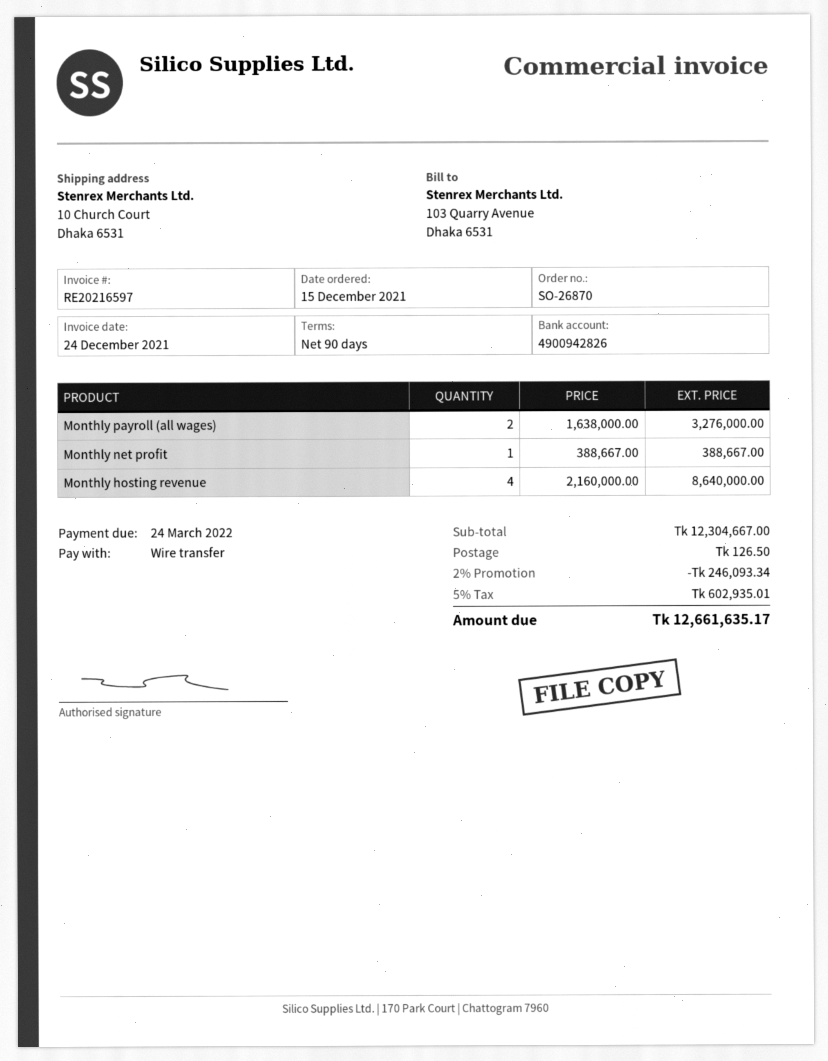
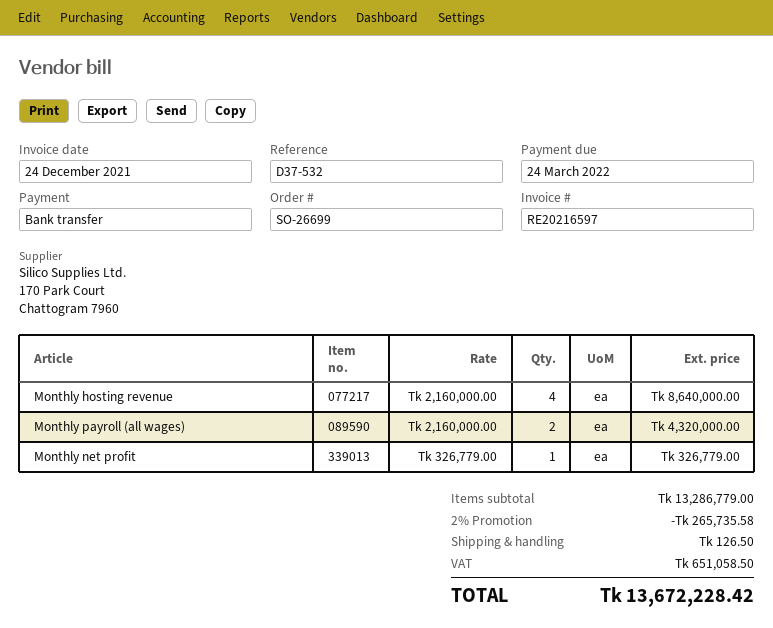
order number: SO-26870 -> SO-26699
Monthly payroll (all wages): 2 x 1638000.00 = 3276000.00 -> 2 x 2160000.00 = 4320000.00
Monthly net profit: 1 x 388667.00 = 388667.00 -> 1 x 326779.00 = 326779.00
subtotal: 12304667.00 -> 13286779.00
discount: 2% = 246093.34 -> 2% = 265735.58
tax: 602935.01 -> 651058.50
total: 12661635.17 -> 13672228.42

